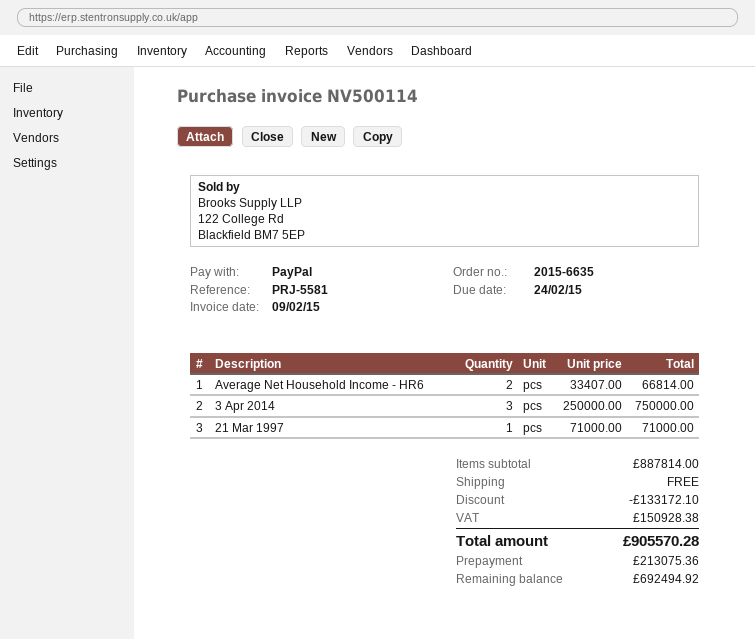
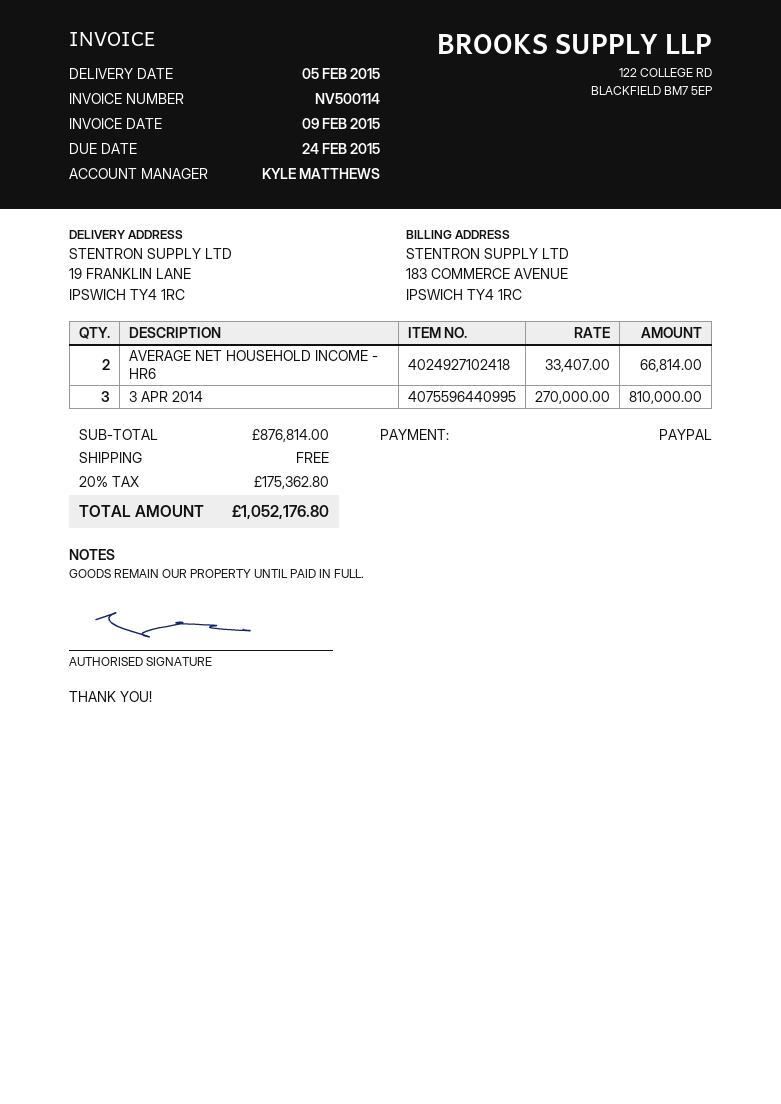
3 Apr 2014: 3 x 250000.00 = 750000.00 -> 3 x 270000.00 = 810000.00
21 Mar 1997: 1 x 71000.00 = 71000.00 -> none
subtotal: 887814.00 -> 876814.00
discount: 133172.10 -> none
tax: 150928.38 -> 175362.80
total: 905570.28 -> 1052176.80

